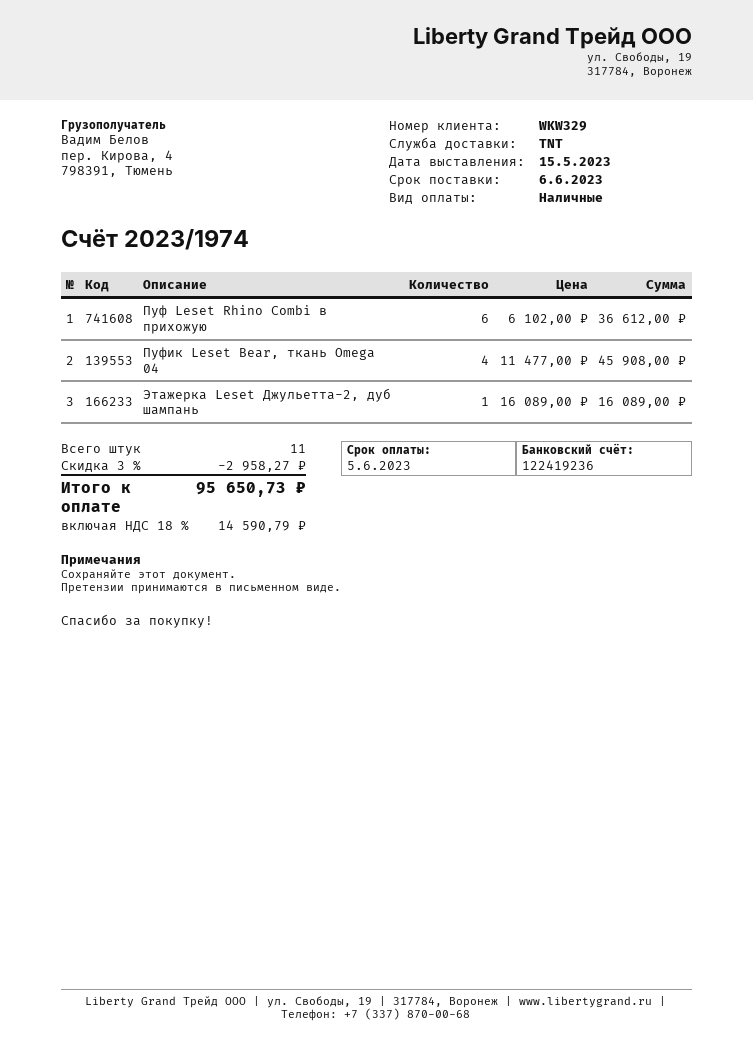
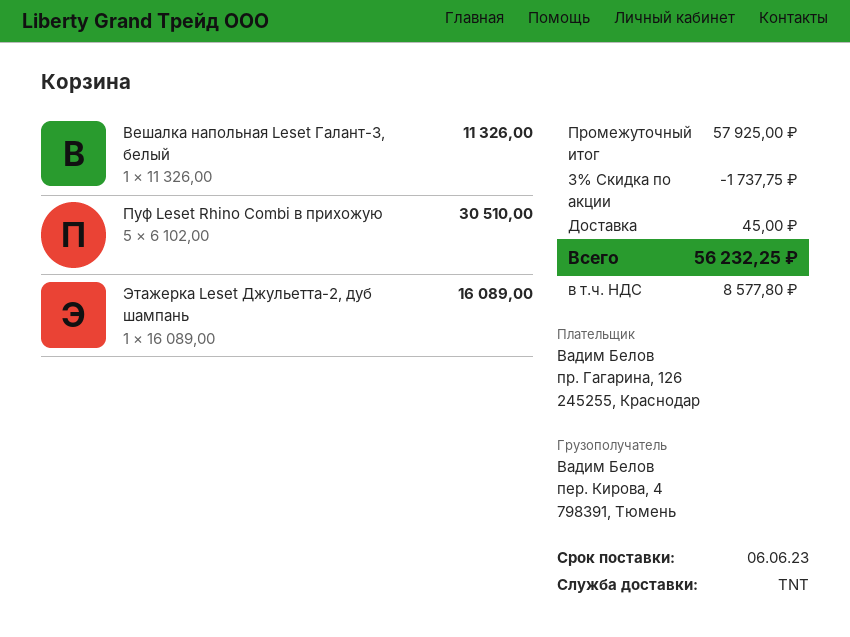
Пуф Leset Rhino Combi в прихожую: 6 x 6102.00 = 36612.00 -> 5 x 6102.00 = 30510.00
Пуфик Leset Bear, ткань Omega 04: 4 x 11477.00 = 45908.00 -> none
Вешалка напольная Leset Галант-3, белый: none -> 1 x 11326.00 = 11326.00
discount: 3% = 2958.27 -> 3% = 1737.75
shipping: none -> 45.00
tax: 14590.79 -> 8577.80
total: 95650.73 -> 56232.25

